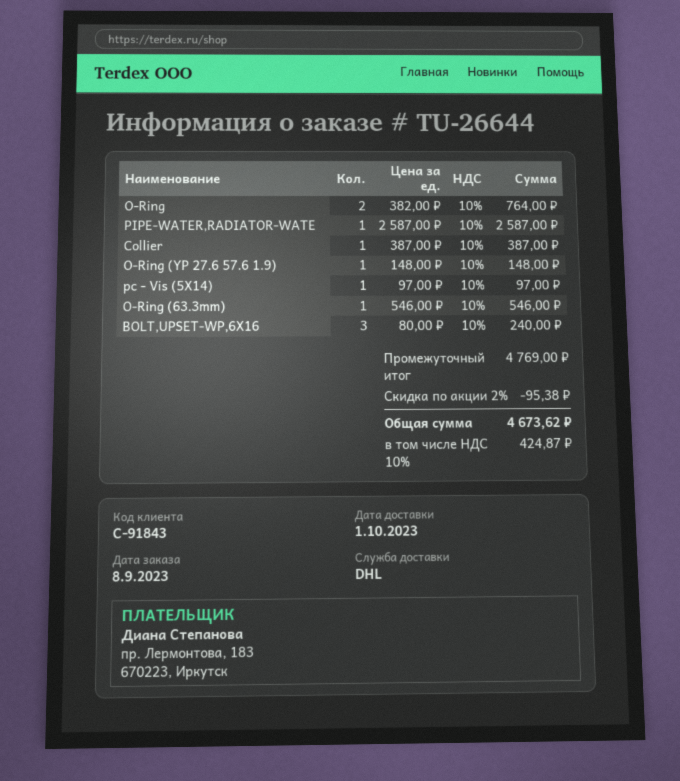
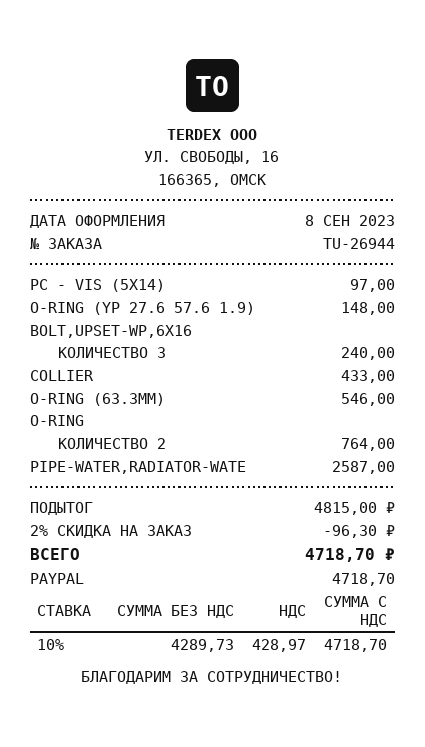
order number: TU-26644 -> TU-26944
Collier: 1 for 387.00 -> 1 for 433.00
subtotal: 4769.00 -> 4815.00
discount: 2% = 95.38 -> 2% = 96.30
tax: 10% = 424.87 -> 10% = 428.97
total: 4673.62 -> 4718.70

